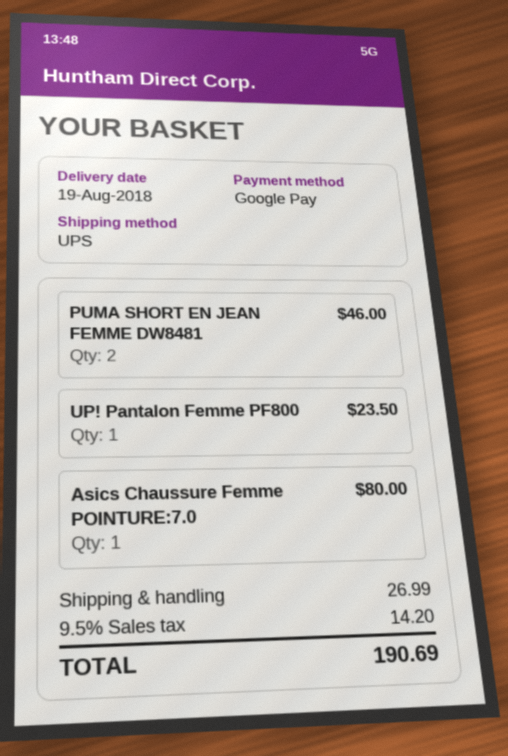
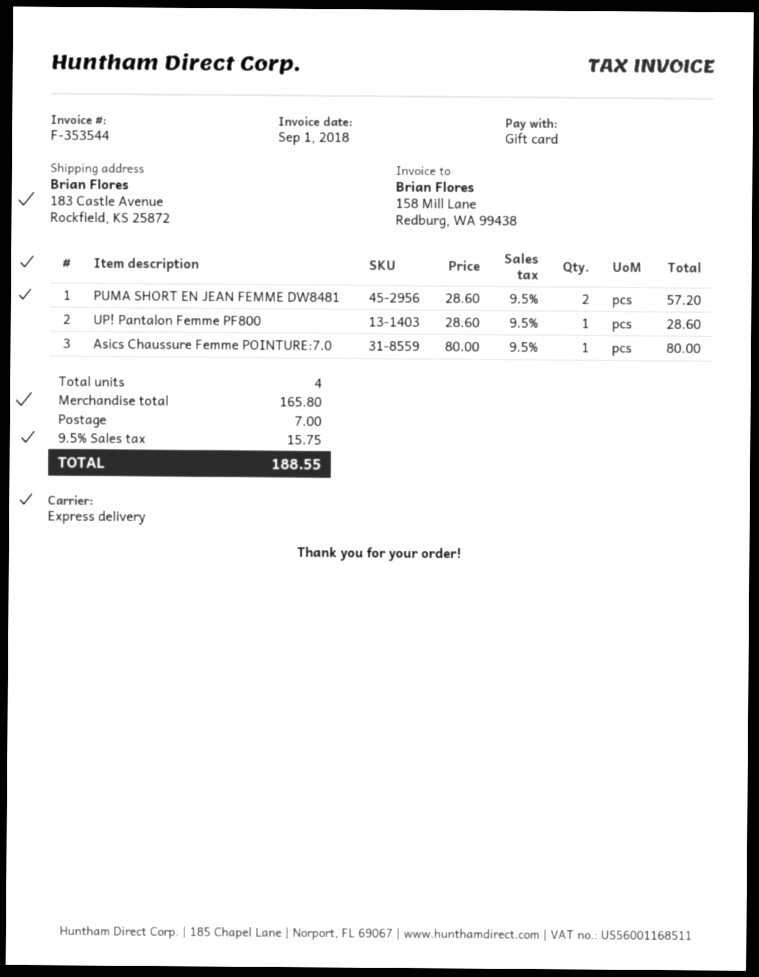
payment method: Google Pay -> gift card
shipping method: UPS -> express
PUMA SHORT EN JEAN FEMME DW8481: 2 for 46.00 -> 2 for 57.20
UP! Pantalon Femme PF800: 1 for 23.50 -> 1 for 28.60
shipping: 26.99 -> 7.00
tax: 9.5% = 14.20 -> 9.5% = 15.75
total: 190.69 -> 188.55

